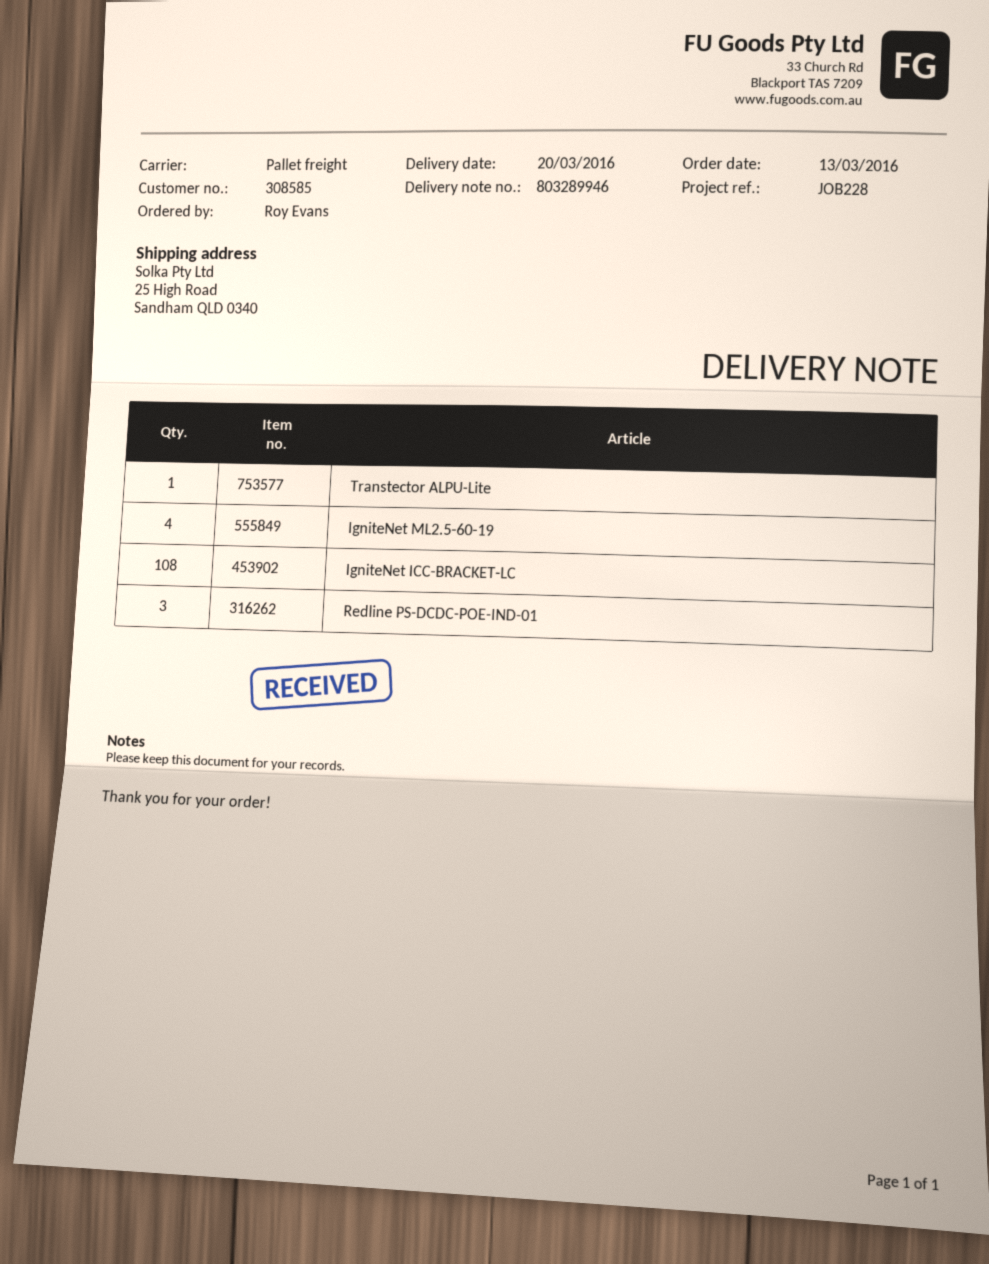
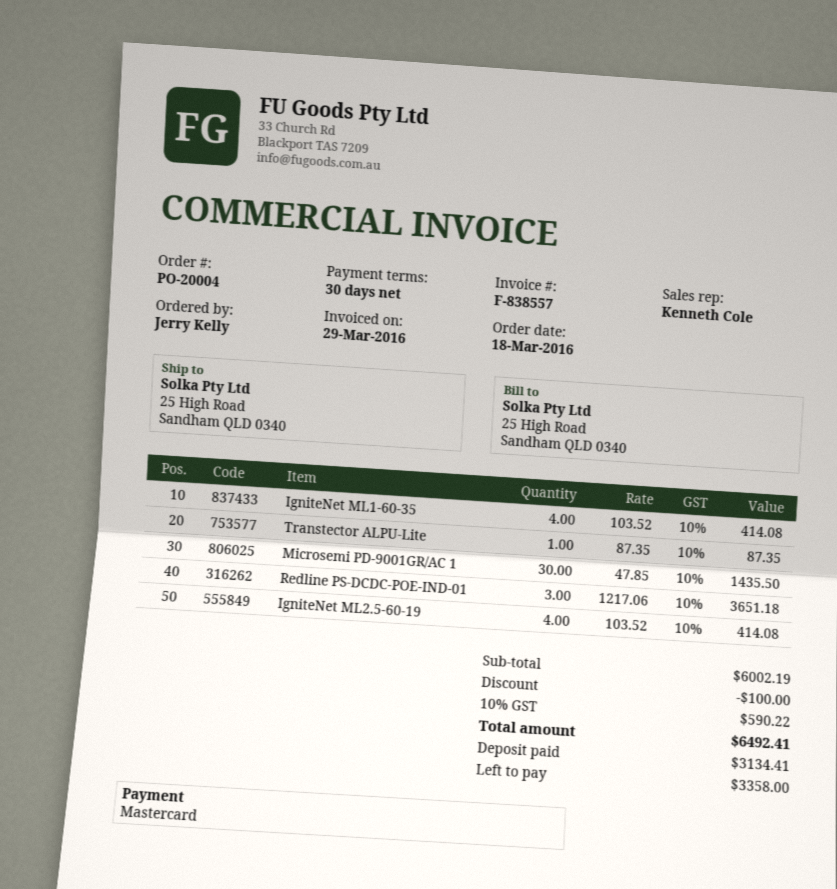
order date: 2016-03-13 -> 2016-03-18
ordered by: Roy Evans -> Jerry Kelly
IgniteNet ICC-BRACKET-LC: 108 -> none
IgniteNet ML1-60-35: none -> 4
Microsemi PD-9001GR/AC 1: none -> 30

